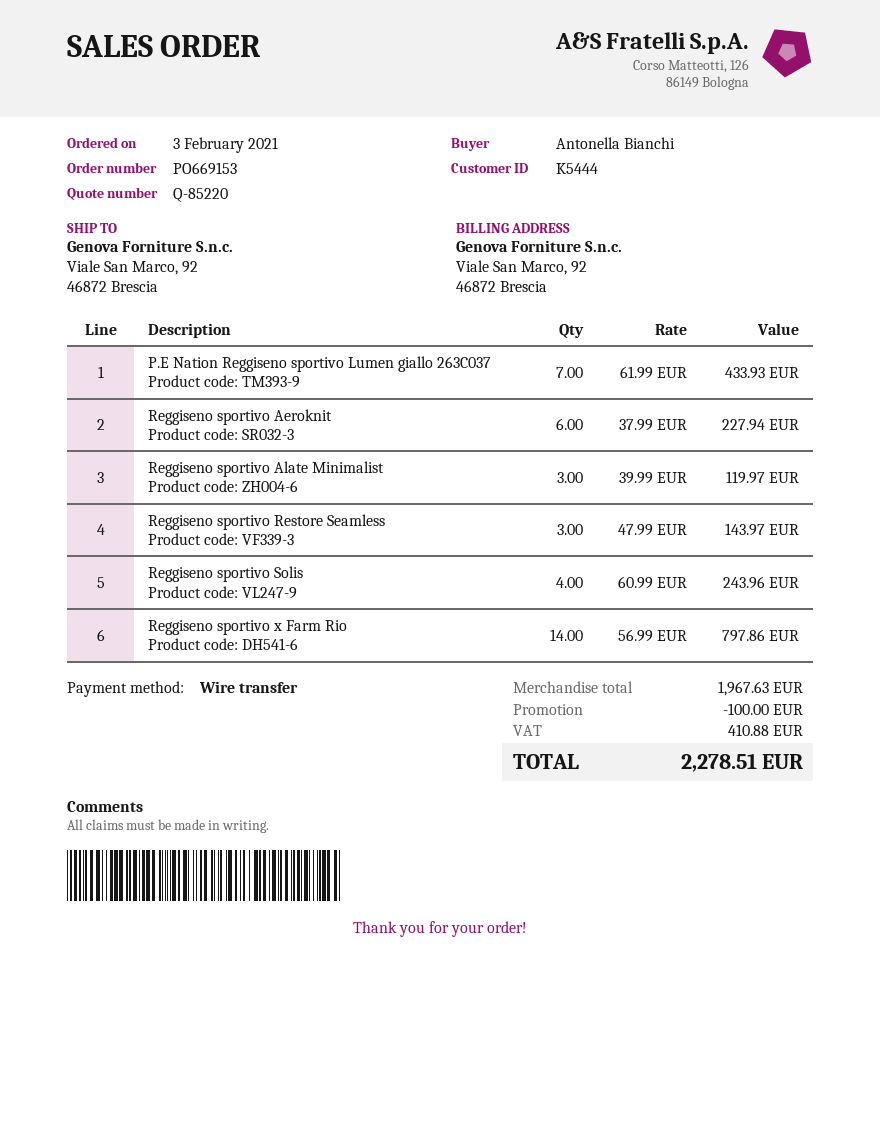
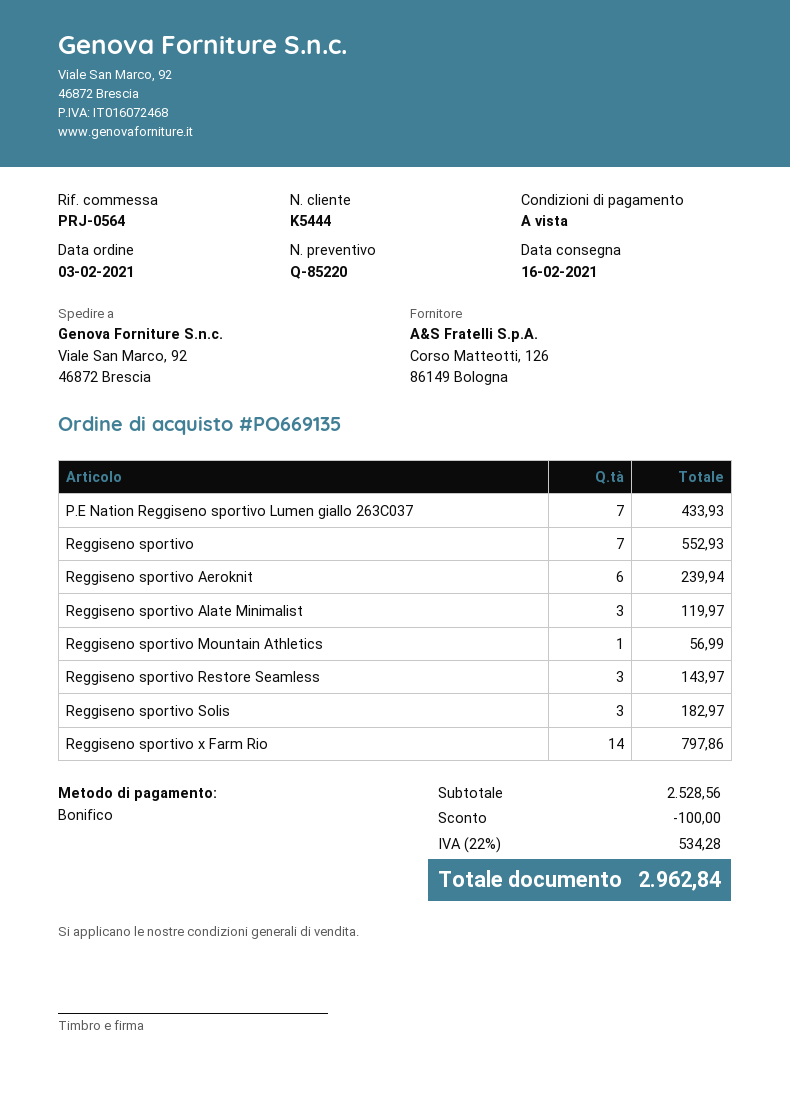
order number: PO669153 -> PO669135
Reggiseno sportivo Aeroknit: 6 for 227.94 -> 6 for 239.94
Reggiseno sportivo Solis: 4 for 243.96 -> 3 for 182.97
Reggiseno sportivo: none -> 7 for 552.93
Reggiseno sportivo Mountain Athletics: none -> 1 for 56.99
subtotal: 1967.63 -> 2528.56
tax: 410.88 -> 534.28
total: 2278.51 -> 2962.84

